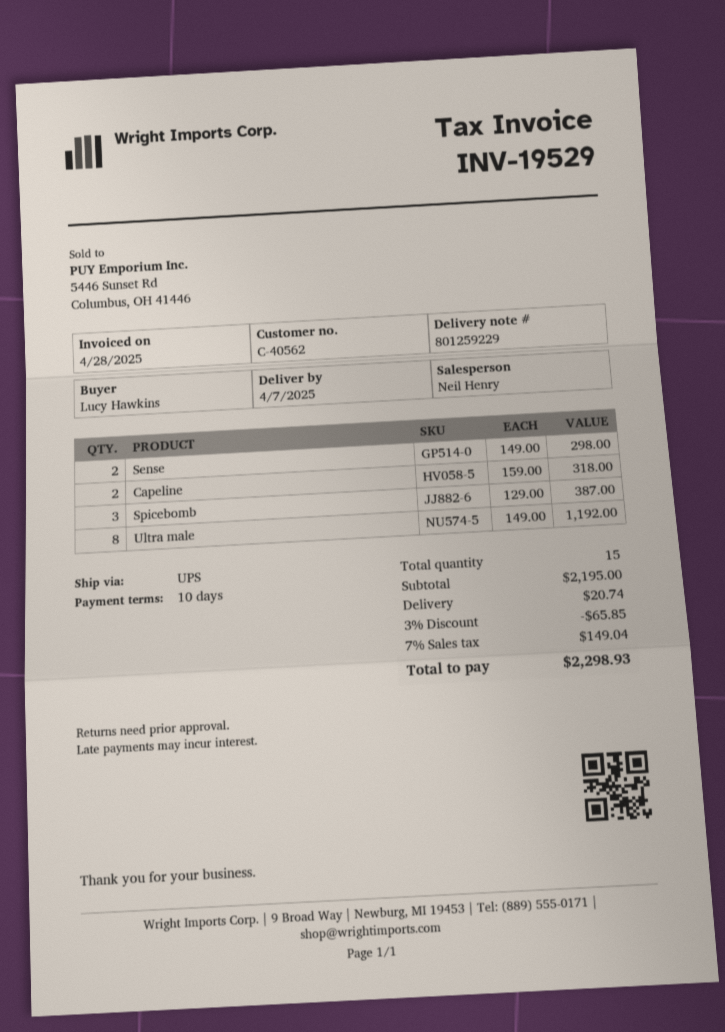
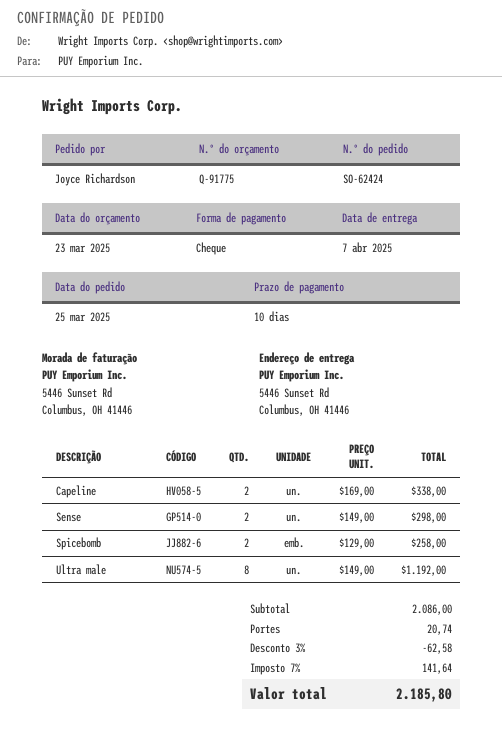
ordered by: Lucy Hawkins -> Joyce Richardson
Capeline: 2 x 159.00 = 318.00 -> 2 x 169.00 = 338.00
Spicebomb: 3 x 129.00 = 387.00 -> 2 x 129.00 = 258.00
subtotal: 2195.00 -> 2086.00
discount: 3% = 65.85 -> 3% = 62.58
tax: 7% = 149.04 -> 7% = 141.64
total: 2298.93 -> 2185.80

